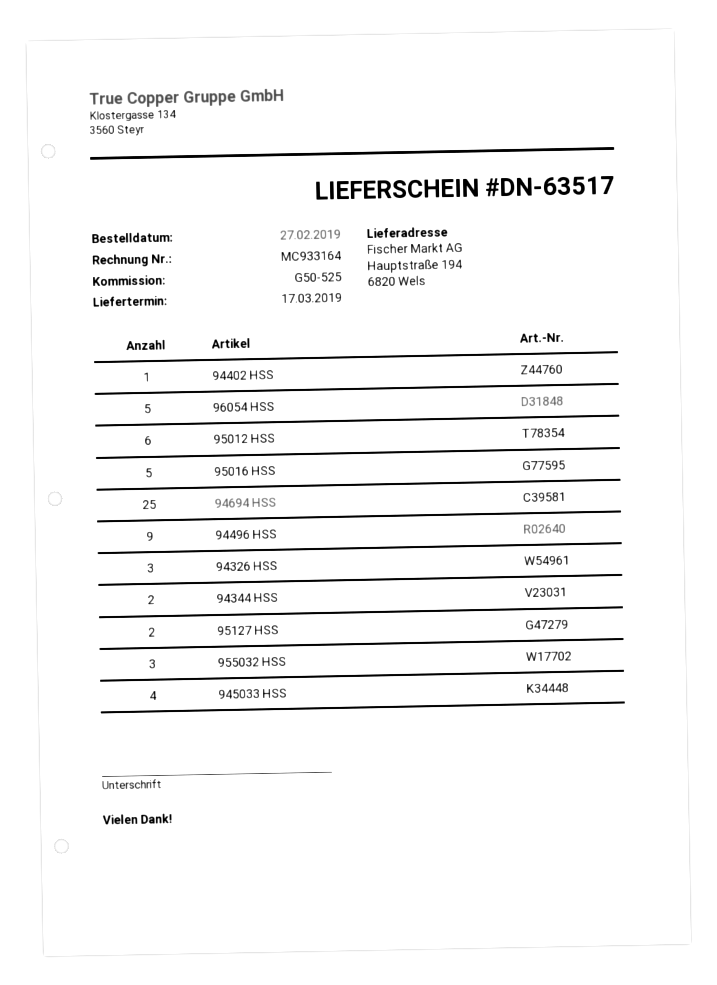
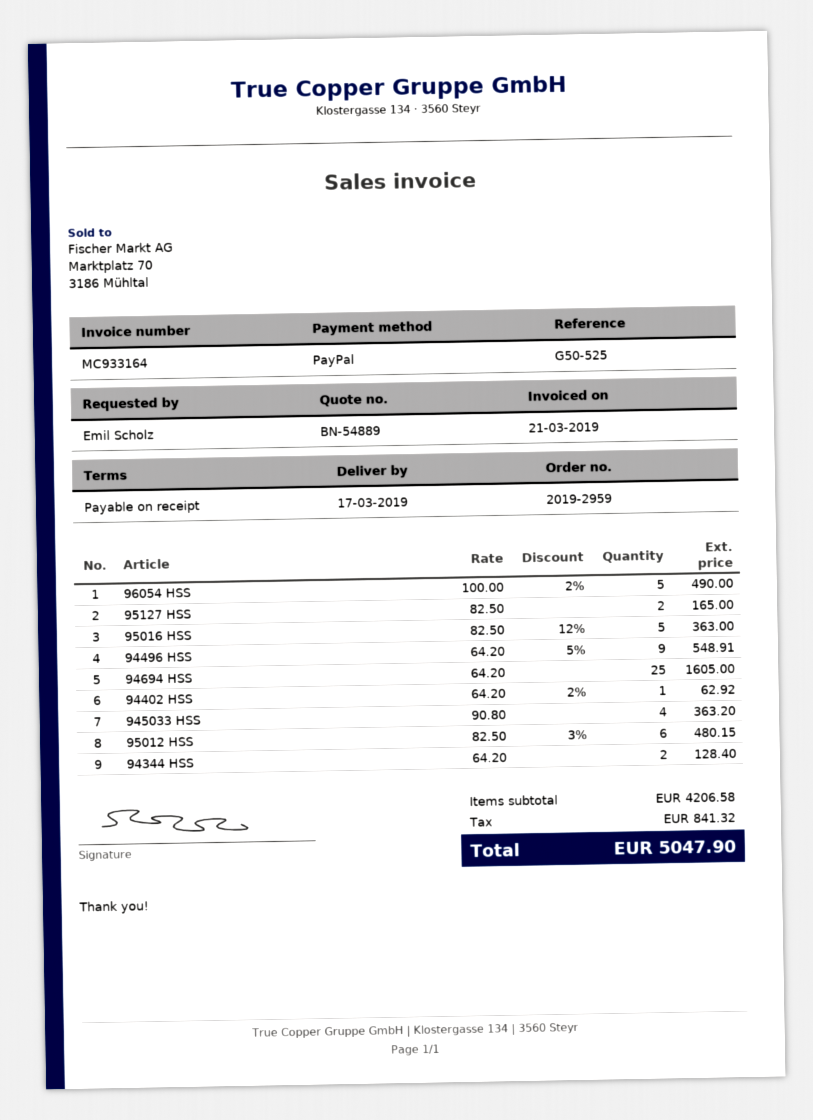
94326 HSS: 3 -> none
955032 HSS: 3 -> none

